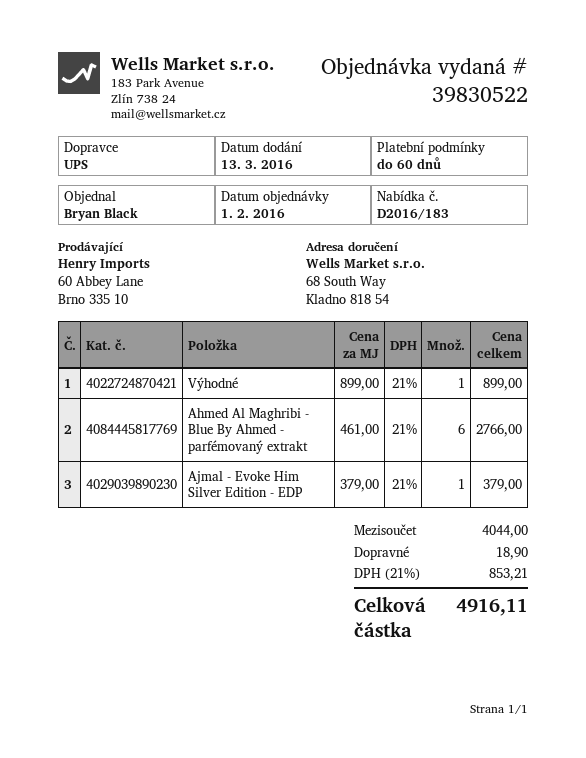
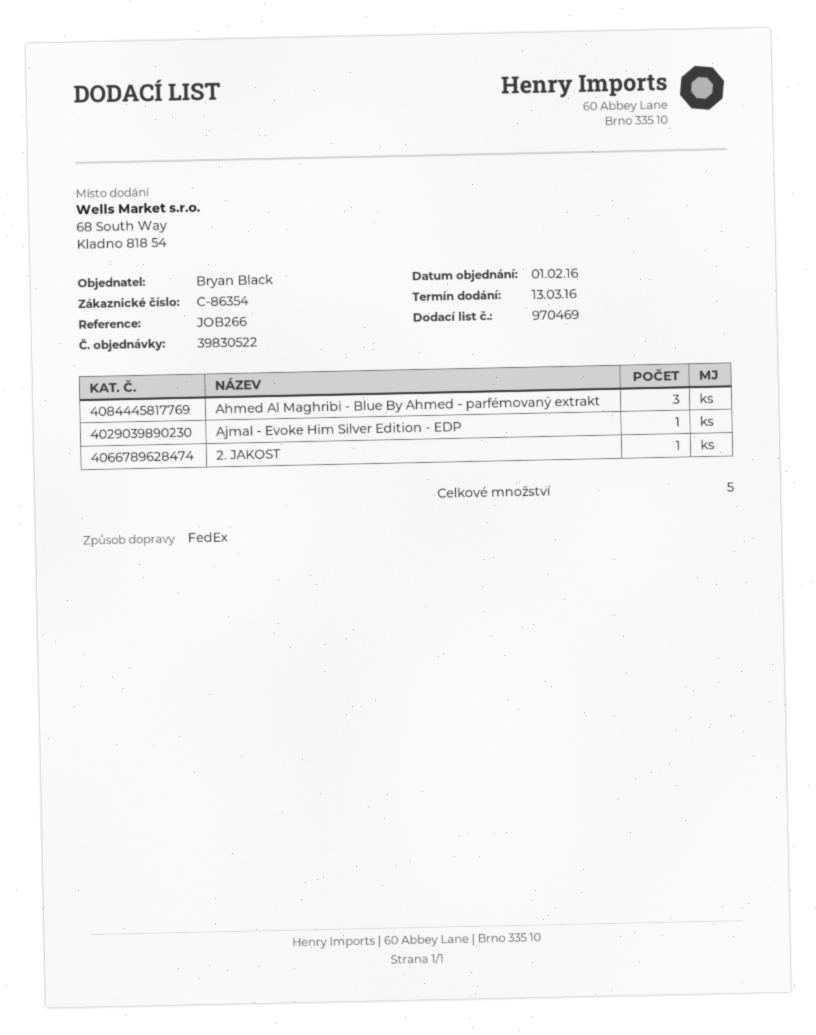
shipping method: UPS -> FedEx
Výhodné: 1 -> none
Ahmed Al Maghribi - Blue By Ahmed - parfémovaný extrakt: 6 -> 3
2. JAKOST: none -> 1

